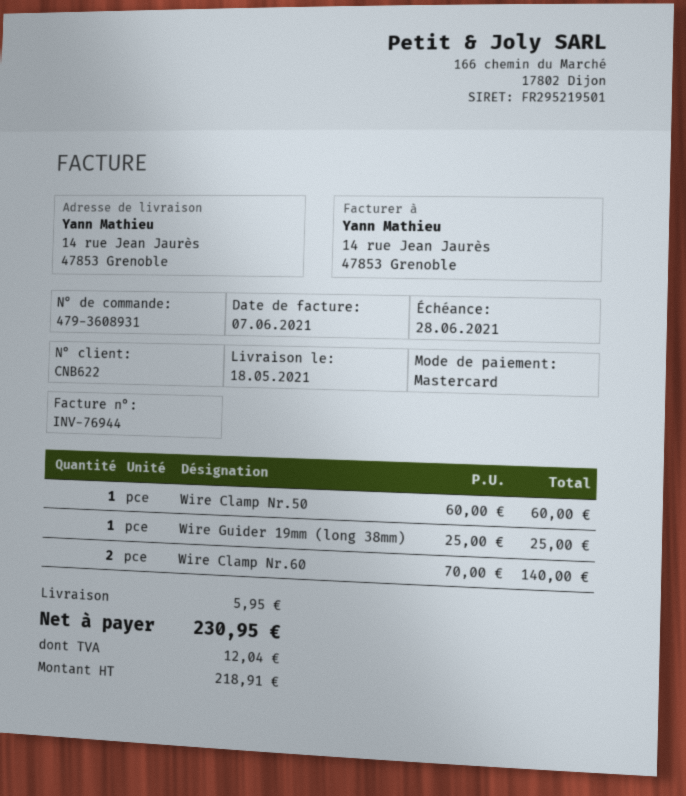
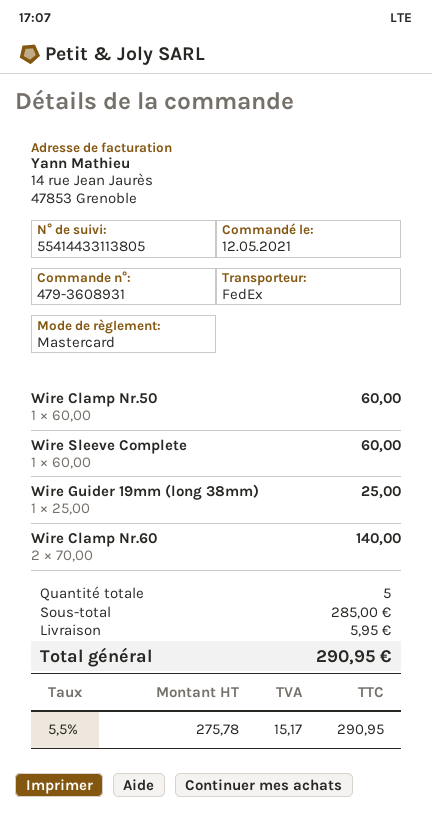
Wire Sleeve Complete: none -> 1 x 60.00 = 60.00
net: 218.91 -> 275.78
tax: 12.04 -> 15.17
total: 230.95 -> 290.95

